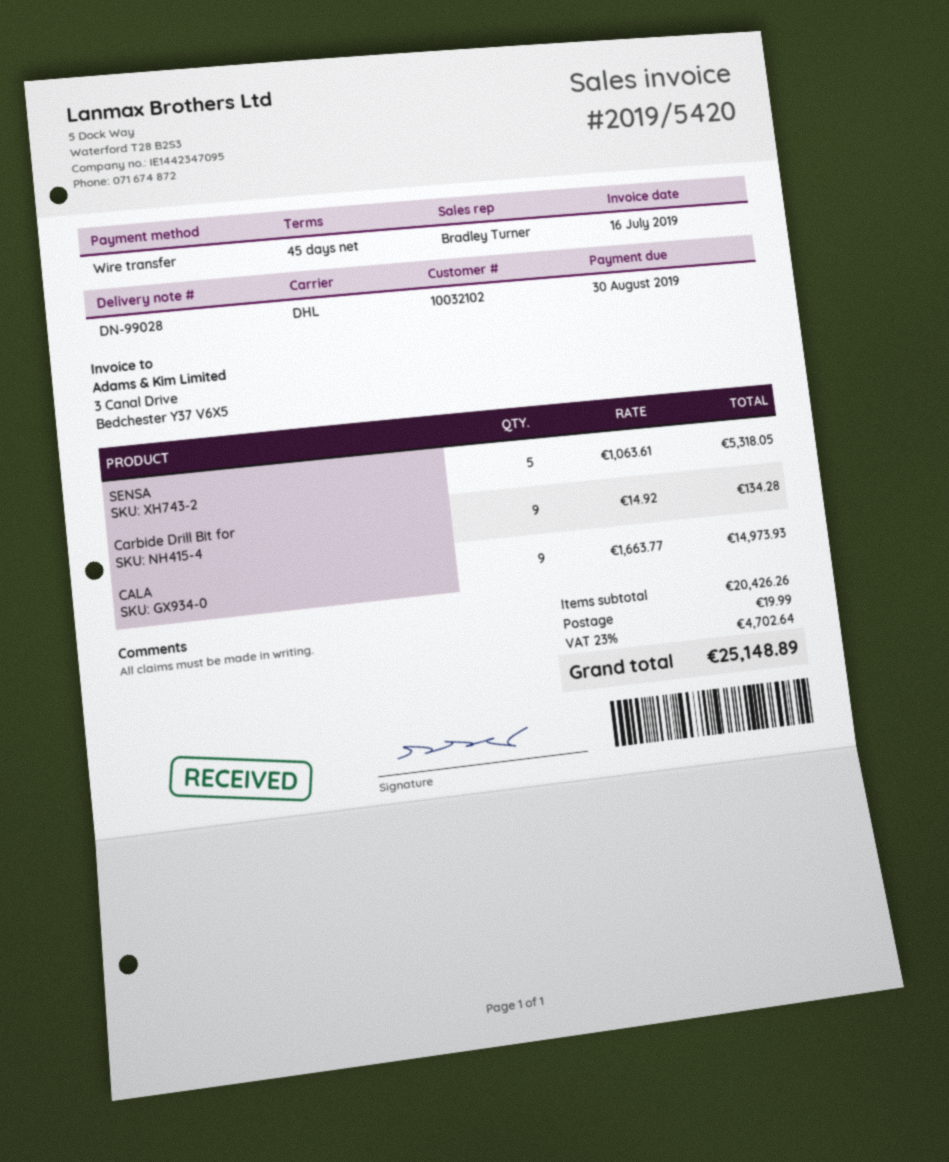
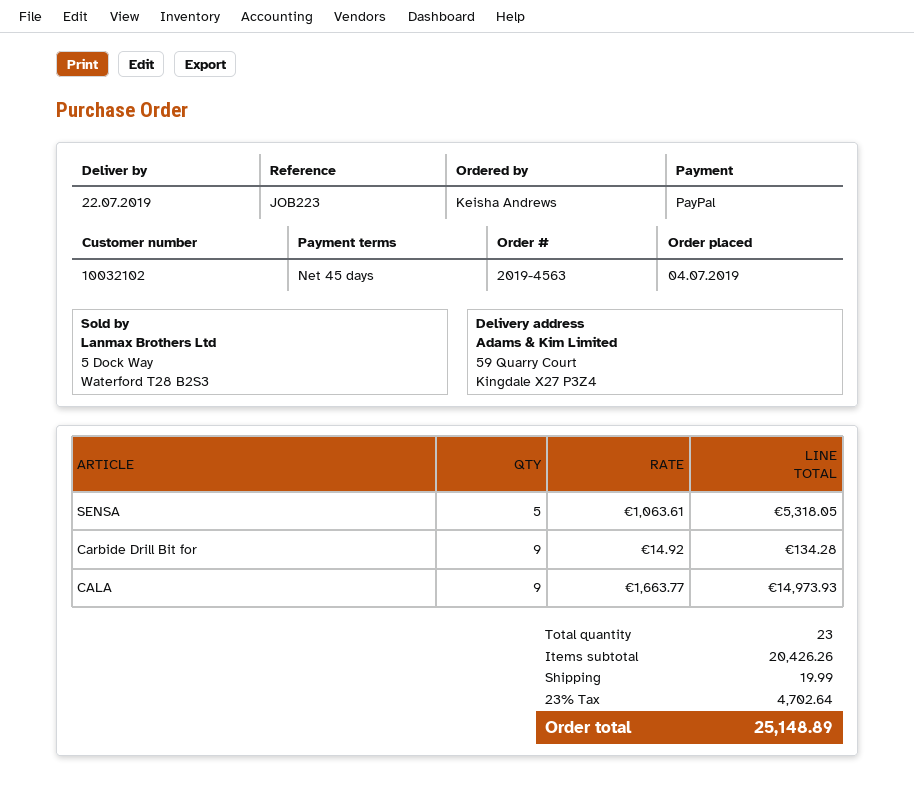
payment method: bank transfer -> PayPal

